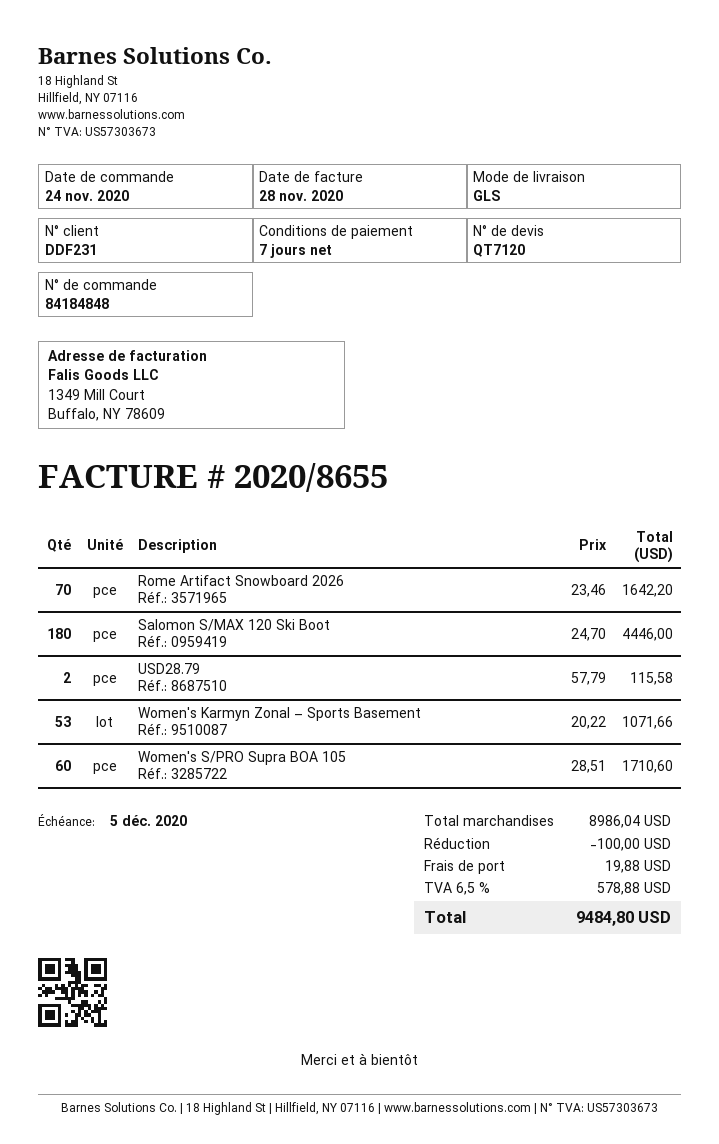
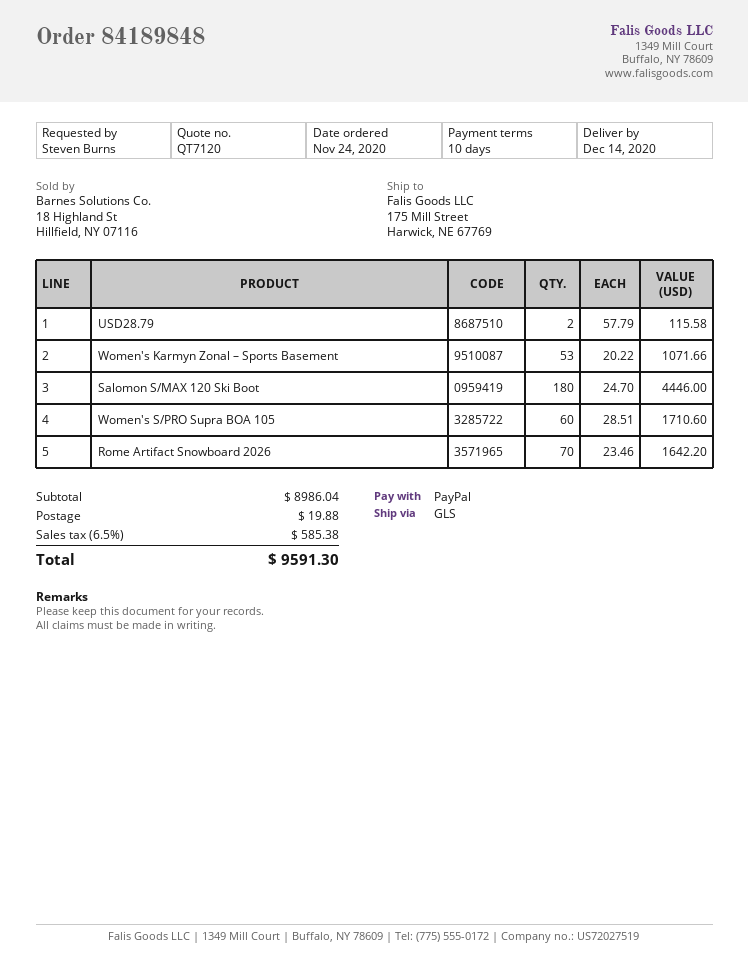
order number: 84184848 -> 84189848
payment terms: 7 days -> 10 days
discount: 100.00 -> none
tax: 6.5% = 578.88 -> 6.5% = 585.38
total: 9484.80 -> 9591.30

